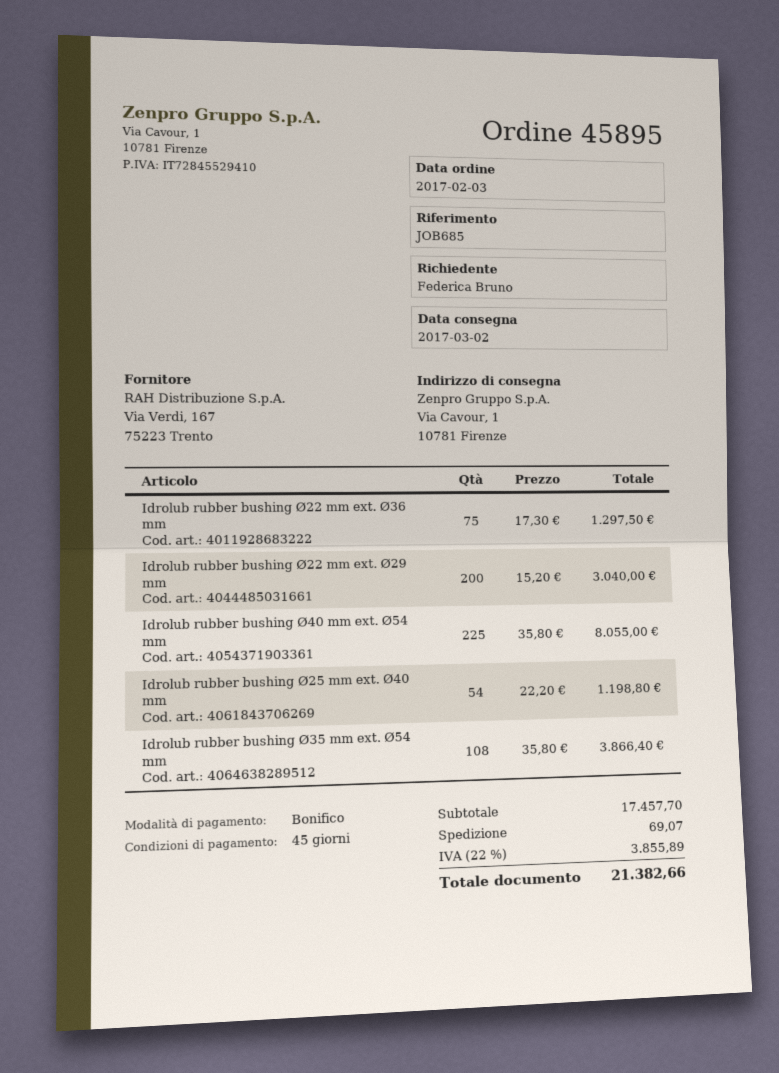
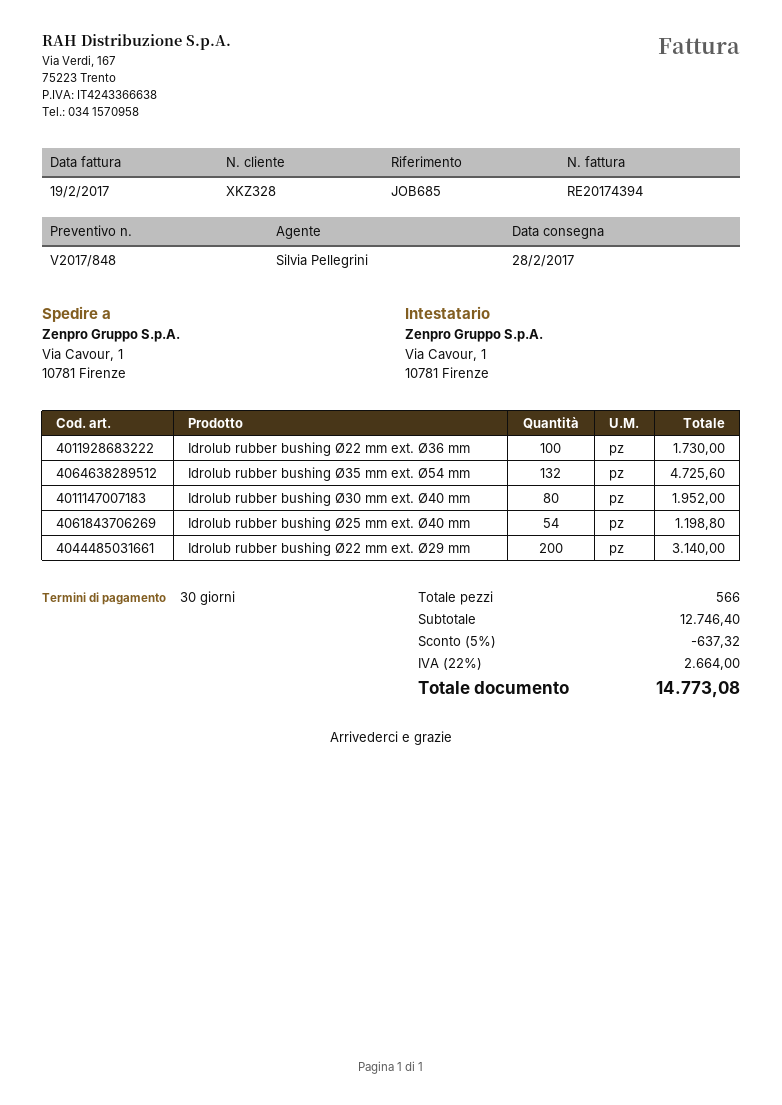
delivery date: 2017-03-02 -> 2017-02-28
payment terms: 45 days -> 30 days
Idrolub rubber bushing Ø22 mm ext. Ø36 mm: 75 for 1297.50 -> 100 for 1730.00
Idrolub rubber bushing Ø22 mm ext. Ø29 mm: 200 for 3040.00 -> 200 for 3140.00
Idrolub rubber bushing Ø40 mm ext. Ø54 mm: 225 for 8055.00 -> none
Idrolub rubber bushing Ø35 mm ext. Ø54 mm: 108 for 3866.40 -> 132 for 4725.60
Idrolub rubber bushing Ø30 mm ext. Ø40 mm: none -> 80 for 1952.00
subtotal: 17457.70 -> 12746.40
discount: none -> 5% = 637.32
shipping: 69.07 -> none
tax: 22% = 3855.89 -> 22% = 2664.00
total: 21382.66 -> 14773.08

